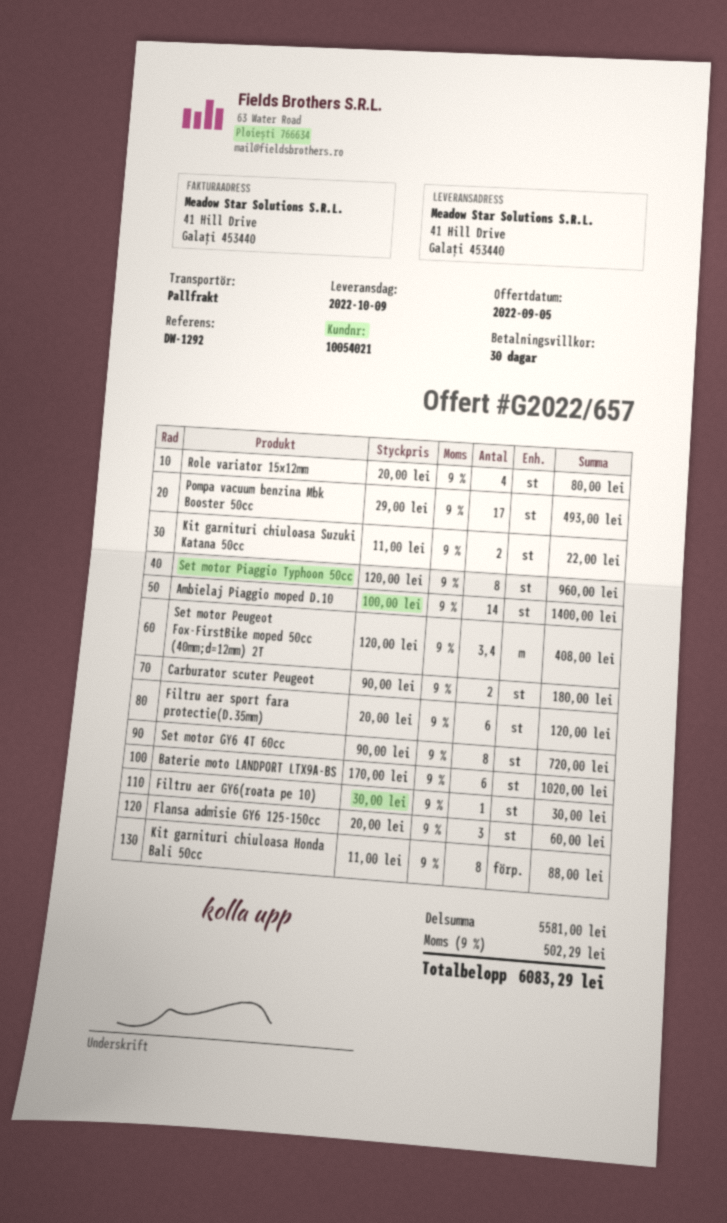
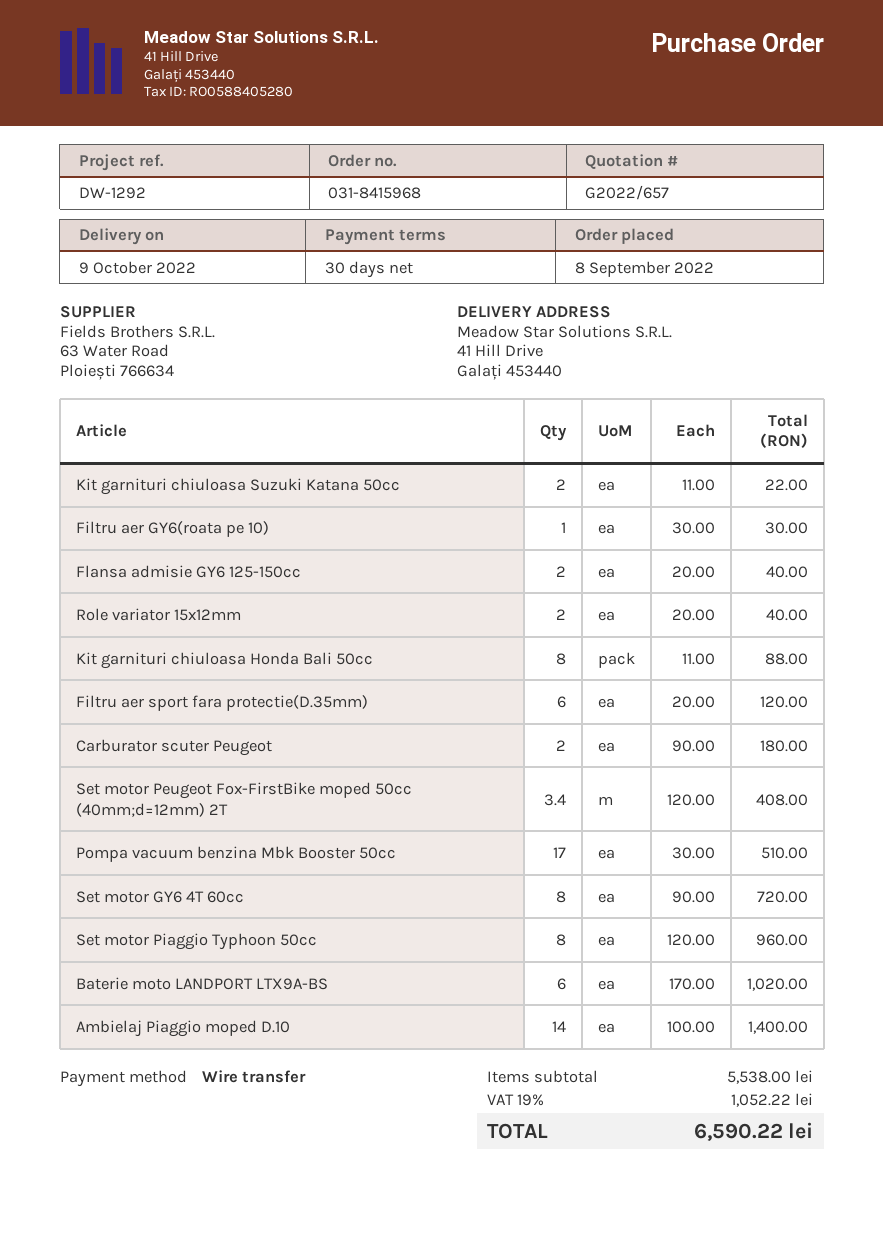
Role variator 15x12mm: 4 x 20.00 = 80.00 -> 2 x 20.00 = 40.00
Pompa vacuum benzina Mbk Booster 50cc: 17 x 29.00 = 493.00 -> 17 x 30.00 = 510.00
Flansa admisie GY6 125-150cc: 3 x 20.00 = 60.00 -> 2 x 20.00 = 40.00
subtotal: 5581.00 -> 5538.00
tax: 9% = 502.29 -> 19% = 1052.22
total: 6083.29 -> 6590.22

